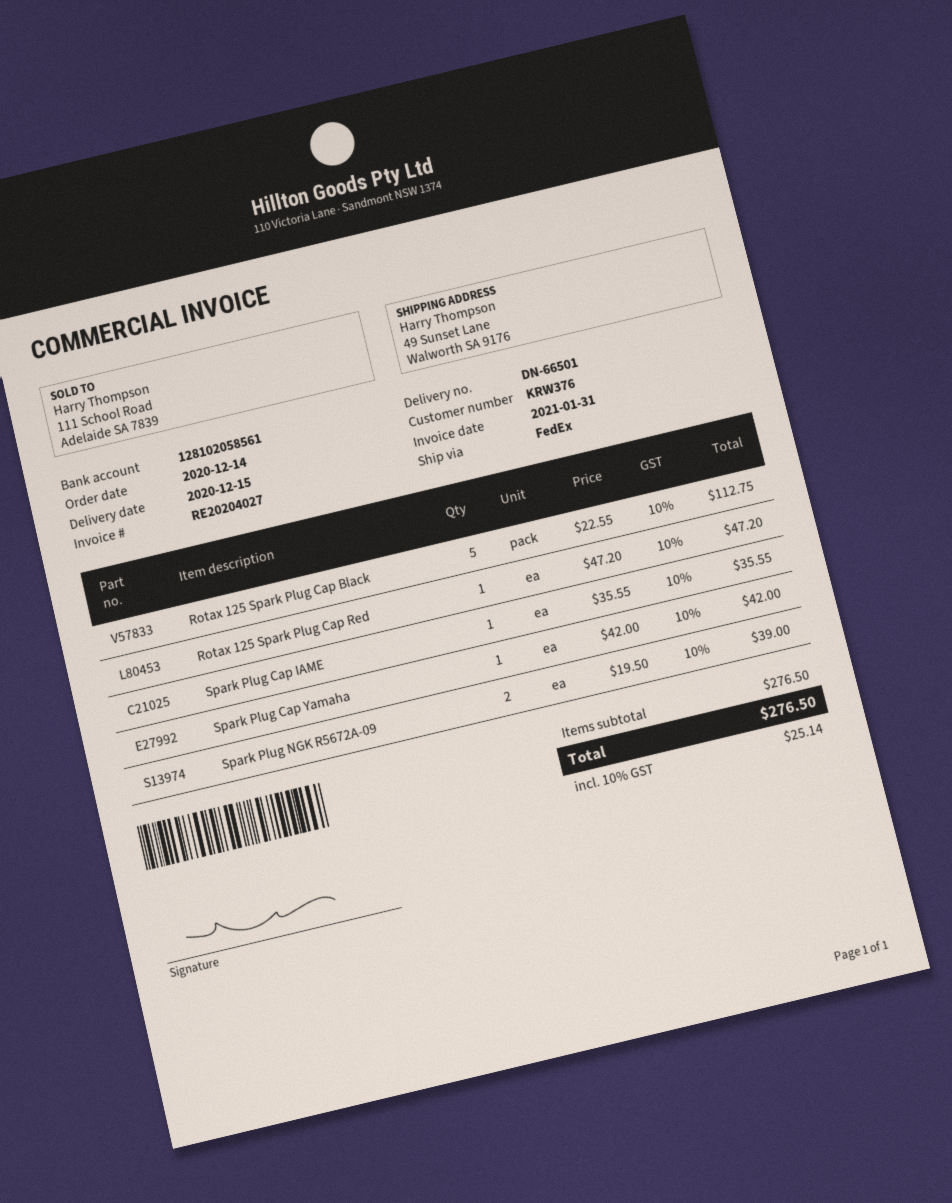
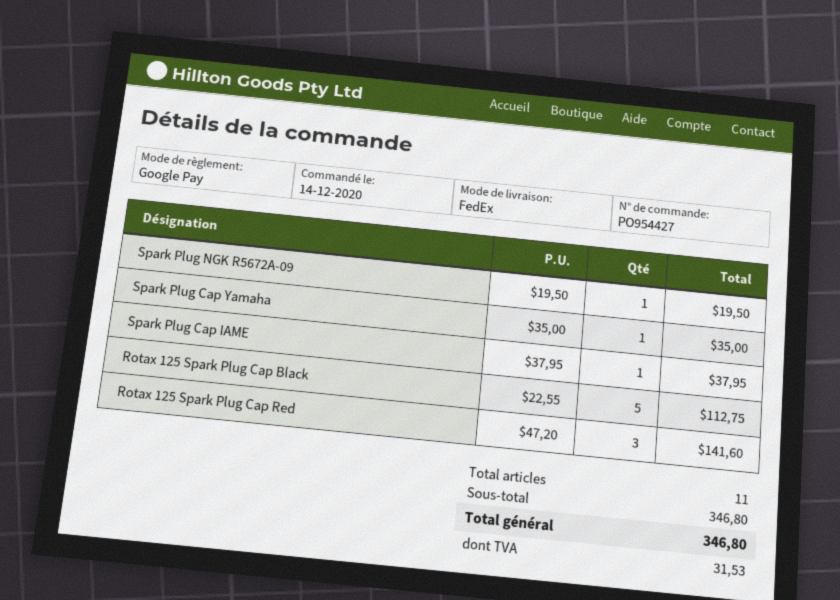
Rotax 125 Spark Plug Cap Red: 1 x 47.20 = 47.20 -> 3 x 47.20 = 141.60
Spark Plug Cap IAME: 1 x 35.55 = 35.55 -> 1 x 37.95 = 37.95
Spark Plug Cap Yamaha: 1 x 42.00 = 42.00 -> 1 x 35.00 = 35.00
Spark Plug NGK R5672A-09: 2 x 19.50 = 39.00 -> 1 x 19.50 = 19.50
subtotal: 276.50 -> 346.80
tax: 25.14 -> 31.53
total: 276.50 -> 346.80

